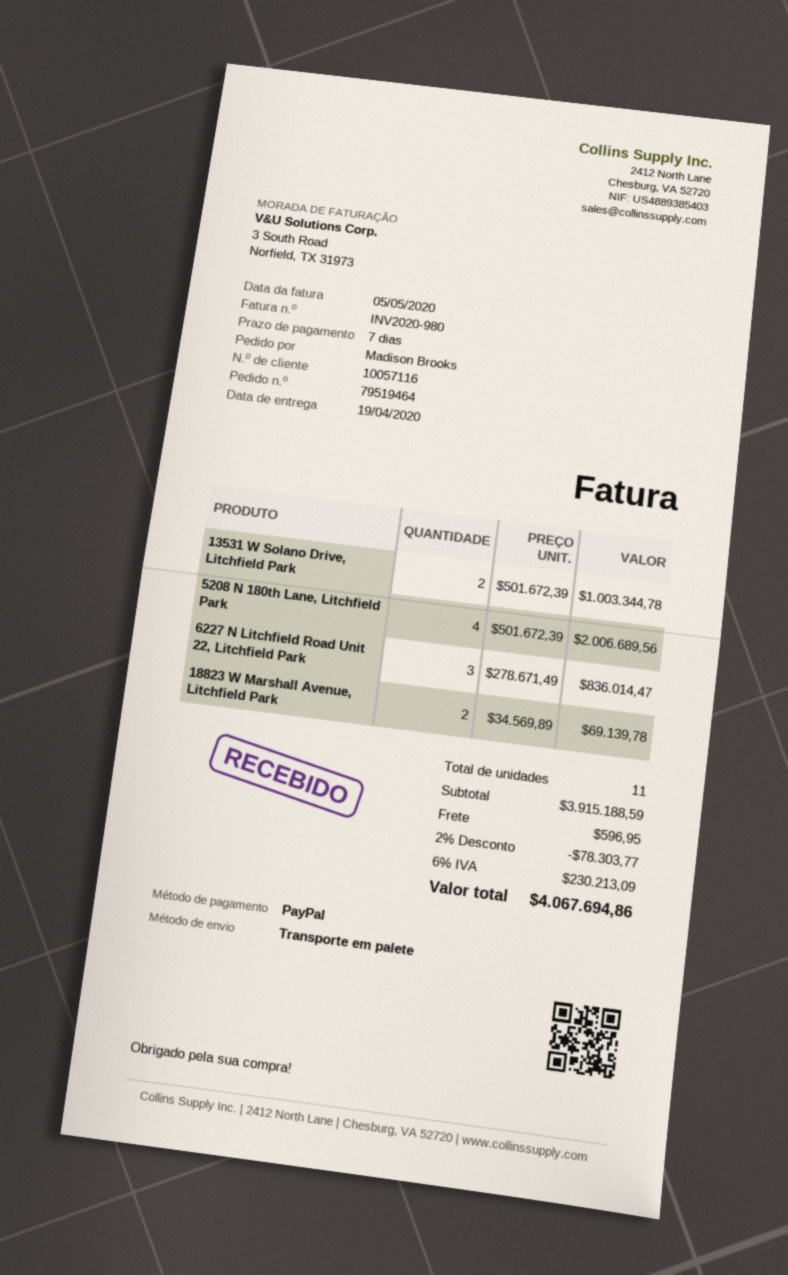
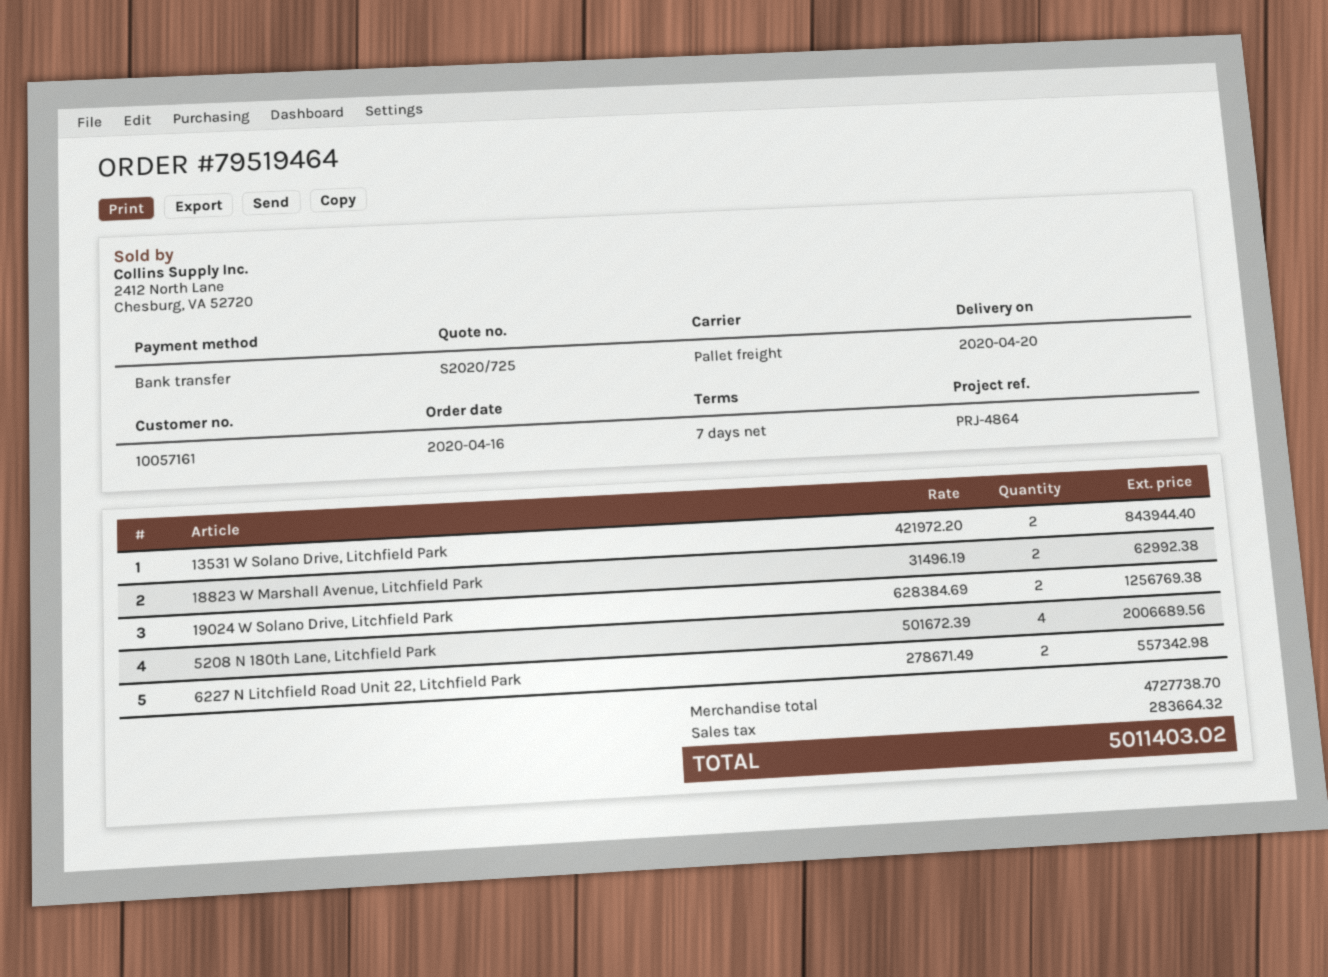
delivery date: 2020-04-19 -> 2020-04-20
customer number: 10057116 -> 10057161
payment method: PayPal -> bank transfer
13531 W Solano Drive, Litchfield Park: 2 x 501672.39 = 1003344.78 -> 2 x 421972.20 = 843944.40
6227 N Litchfield Road Unit 22, Litchfield Park: 3 x 278671.49 = 836014.47 -> 2 x 278671.49 = 557342.98
18823 W Marshall Avenue, Litchfield Park: 2 x 34569.89 = 69139.78 -> 2 x 31496.19 = 62992.38
19024 W Solano Drive, Litchfield Park: none -> 2 x 628384.69 = 1256769.38
subtotal: 3915188.59 -> 4727738.70
discount: 2% = 78303.77 -> none
shipping: 596.95 -> none
tax: 230213.09 -> 283664.32
total: 4067694.86 -> 5011403.02

